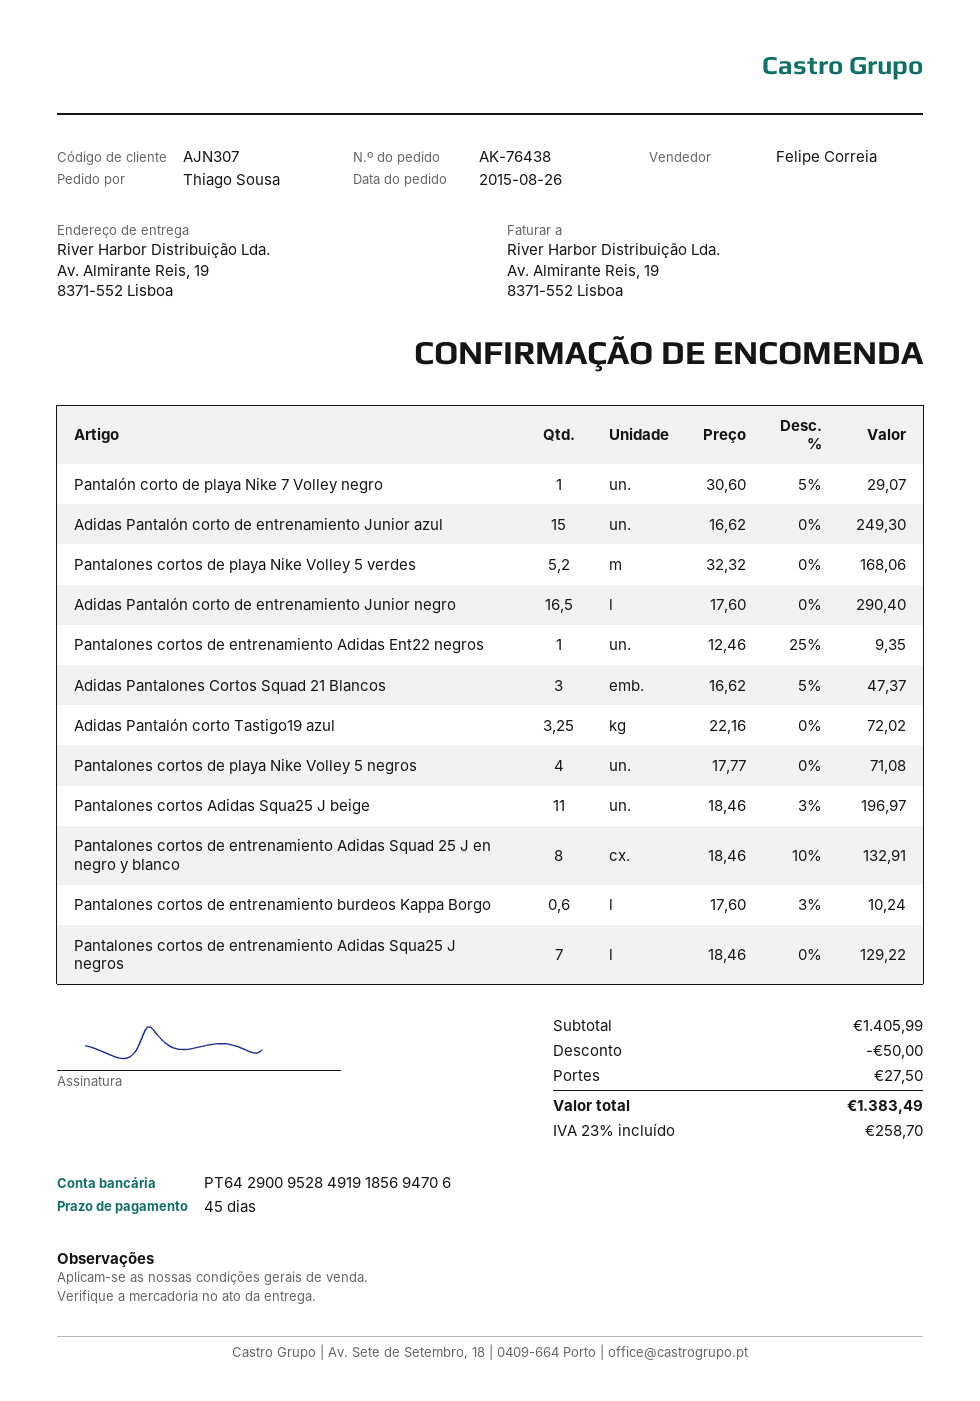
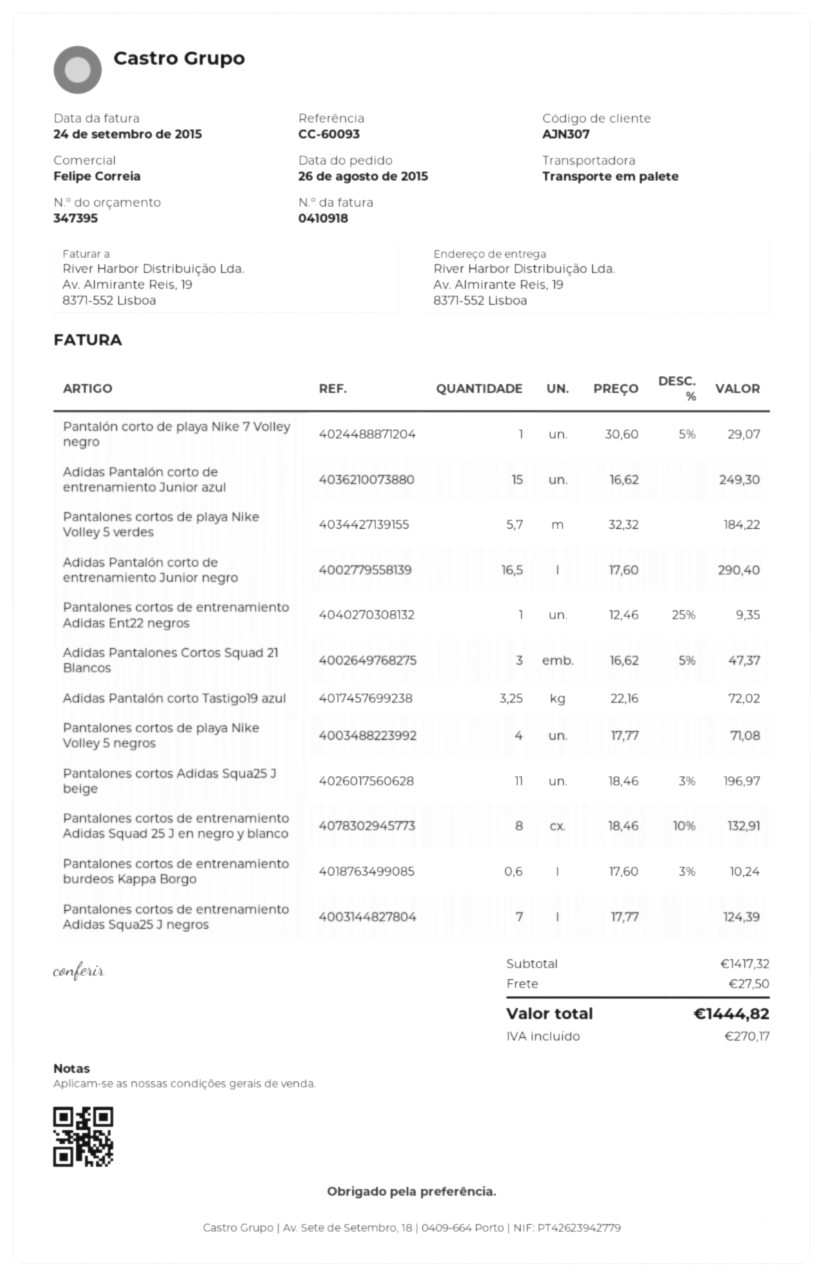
Pantalones cortos de playa Nike Volley 5 verdes: 5.2 x 32.32 = 168.06 -> 5.7 x 32.32 = 184.22
Pantalones cortos de entrenamiento Adidas Squa25 J negros: 7 x 18.46 = 129.22 -> 7 x 17.77 = 124.39
subtotal: 1405.99 -> 1417.32
discount: 50.00 -> none
tax: 258.70 -> 270.17
total: 1383.49 -> 1444.82

